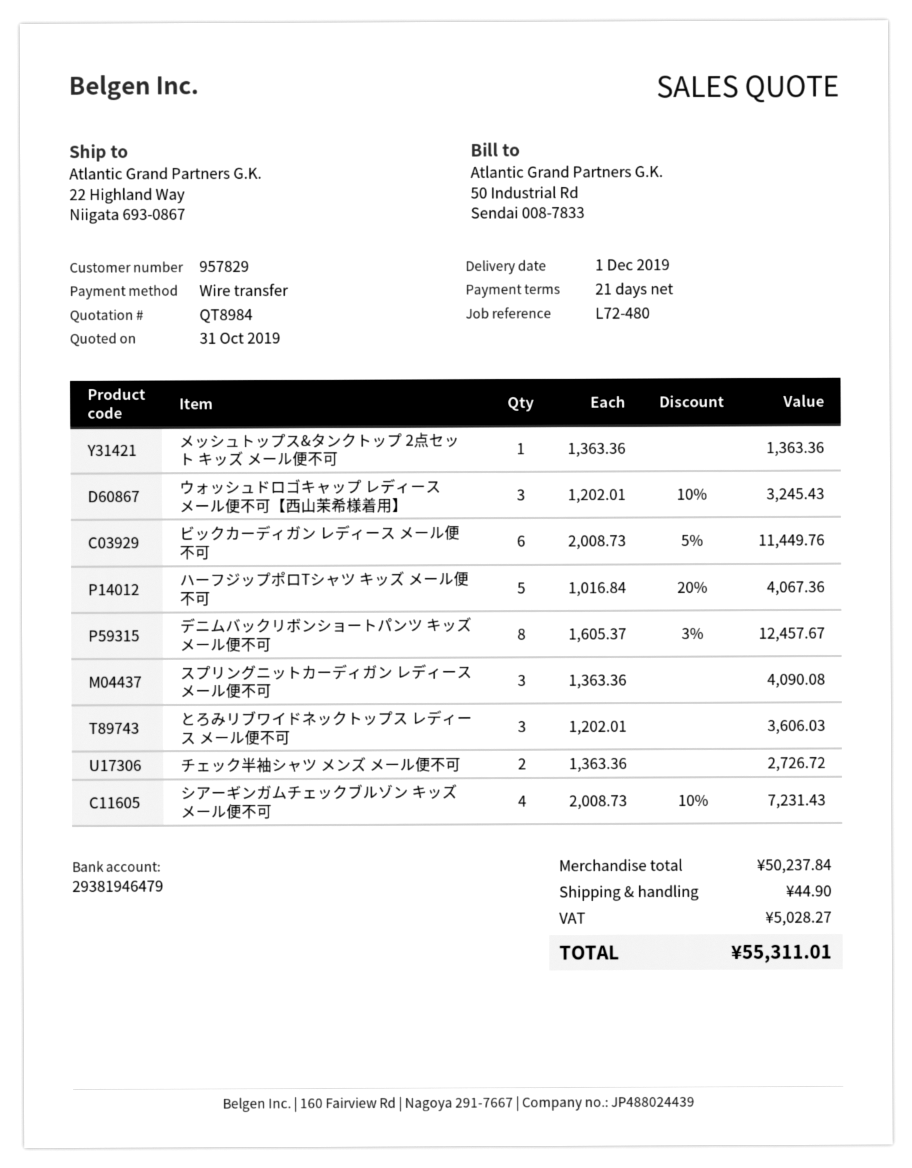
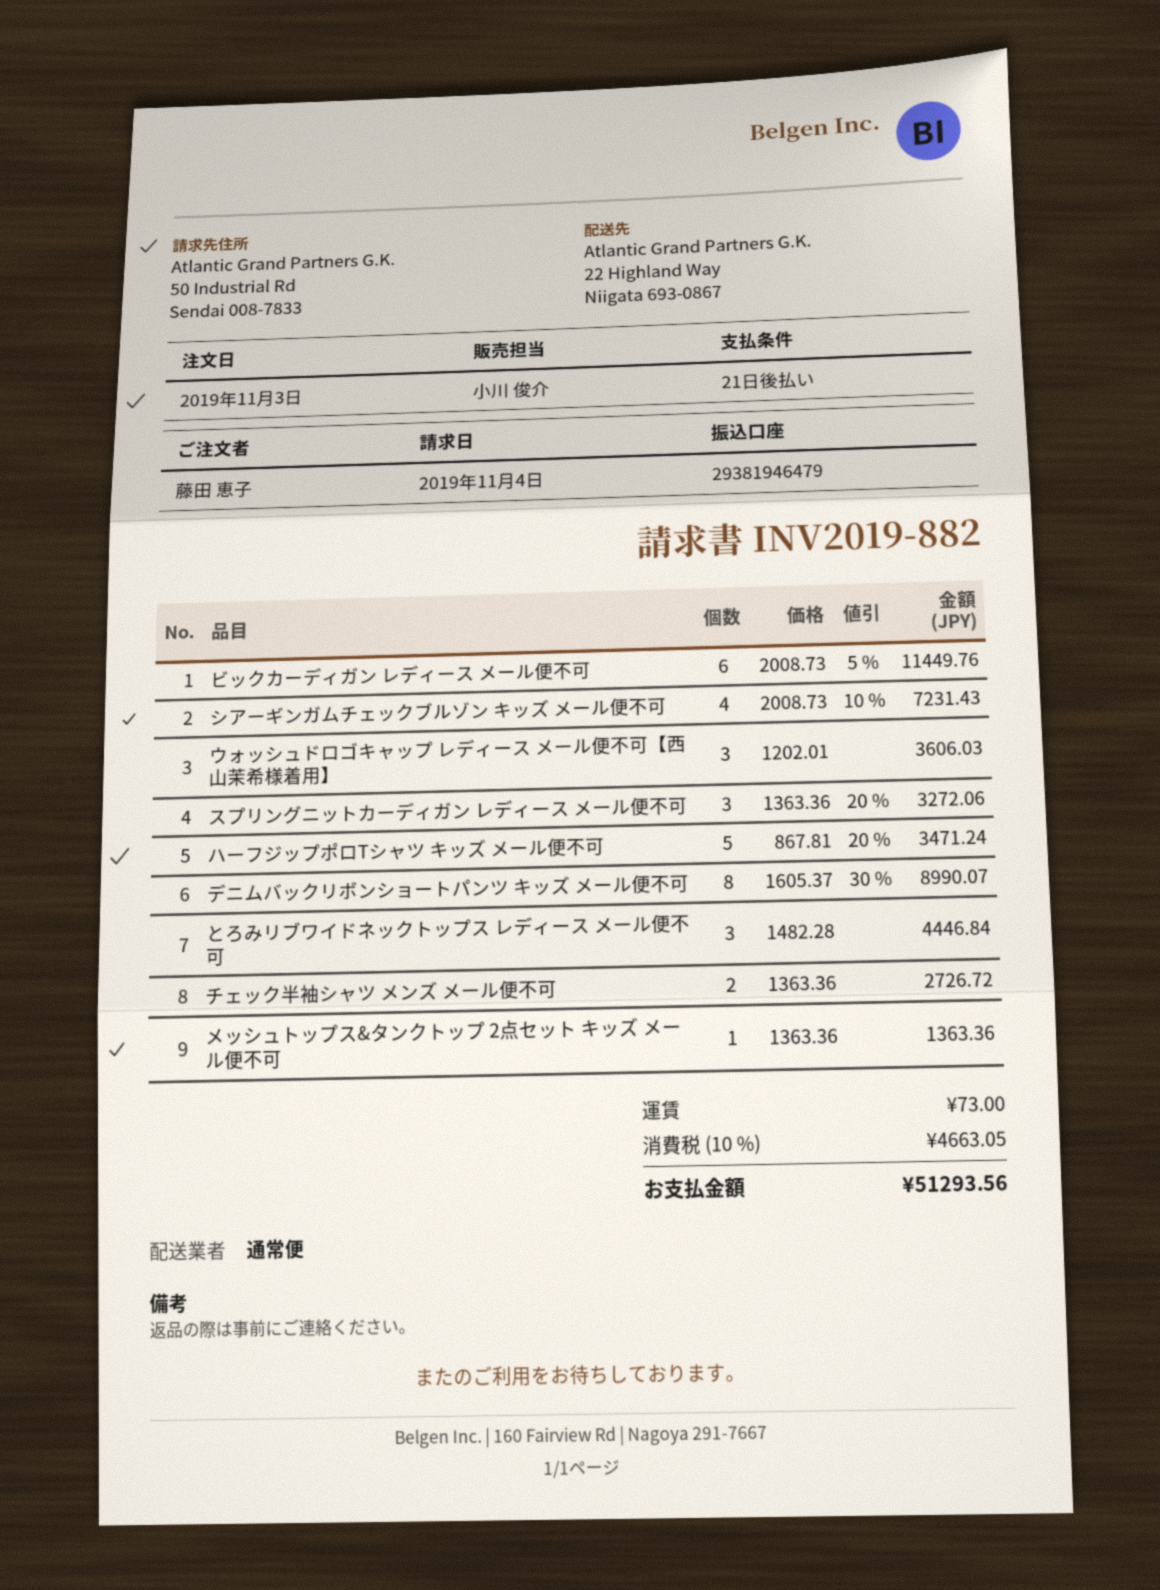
ウォッシュドロゴキャップ レディース メール便不可【西山茉希様着用】: 3 x 1202.01 - 10% = 3245.43 -> 3 x 1202.01 = 3606.03
ハーフジップポロTシャツ キッズ メール便不可: 5 x 1016.84 - 20% = 4067.36 -> 5 x 867.81 - 20% = 3471.24
デニムバックリボンショートパンツ キッズ メール便不可: 8 x 1605.37 - 3% = 12457.67 -> 8 x 1605.37 - 30% = 8990.07
スプリングニットカーディガン レディース メール便不可: 3 x 1363.36 = 4090.08 -> 3 x 1363.36 - 20% = 3272.06
とろみリブワイドネックトップス レディース メール便不可: 3 x 1202.01 = 3606.03 -> 3 x 1482.28 = 4446.84
shipping: 44.90 -> 73.00
tax: 5028.27 -> 4663.05
total: 55311.01 -> 51293.56

